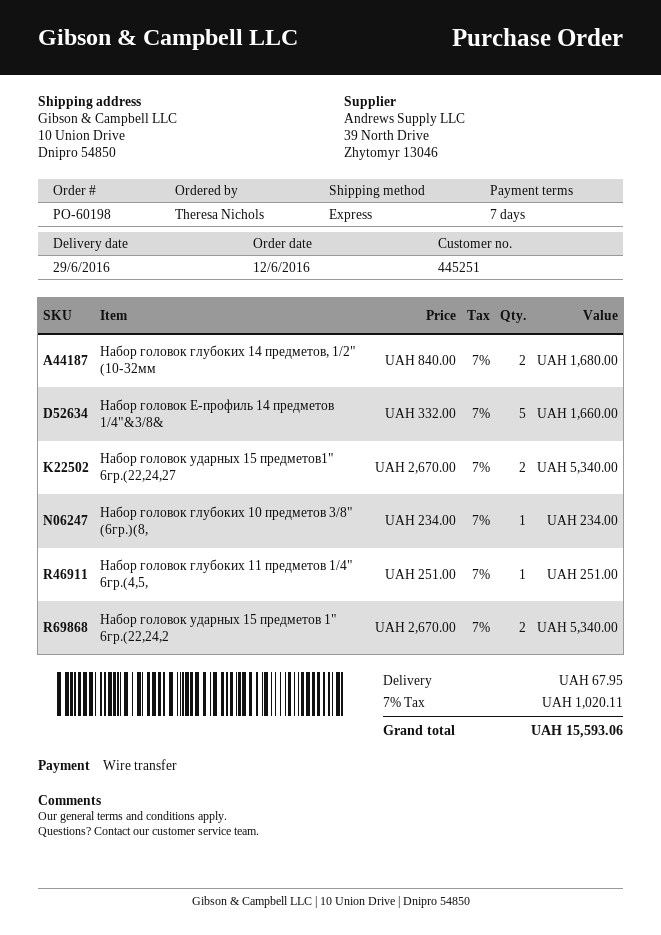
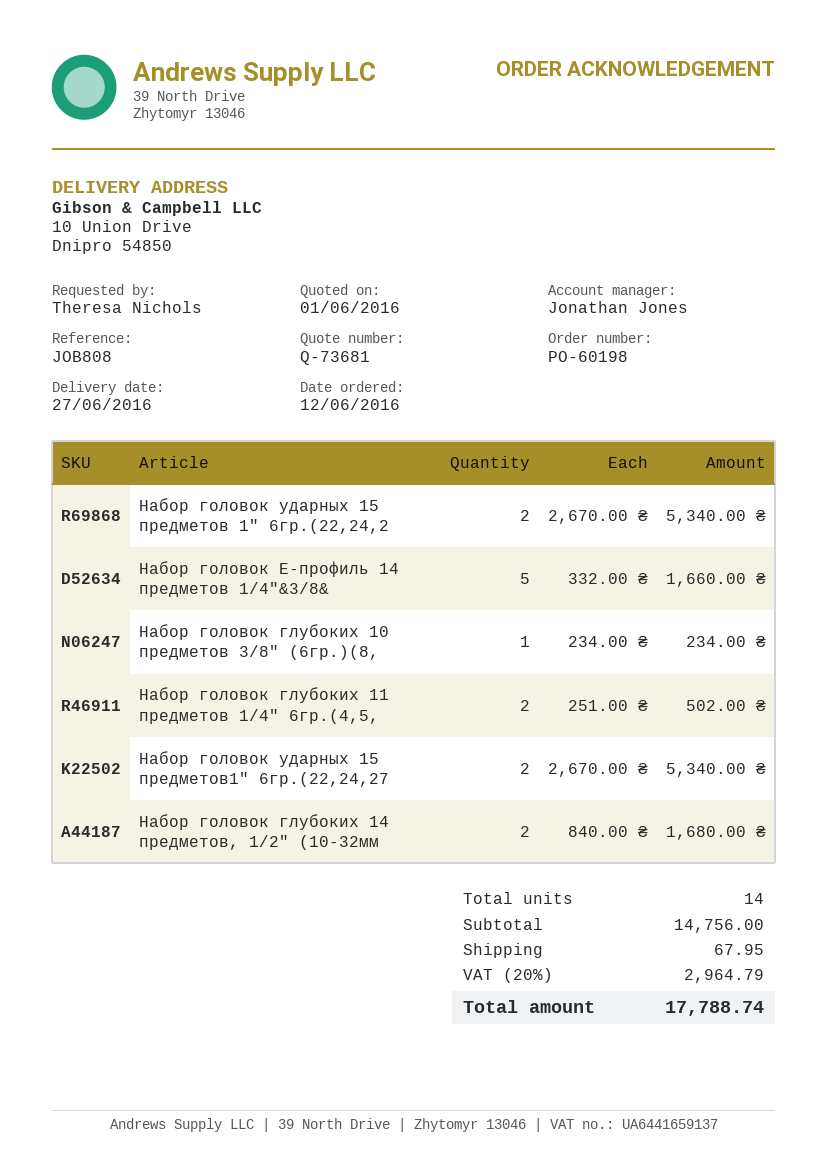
delivery date: 2016-06-29 -> 2016-06-27
Набор головок глубоких 11 предметов 1/4" 6гр.(4,5,: 1 x 251.00 = 251.00 -> 2 x 251.00 = 502.00
tax: 7% = 1020.11 -> 20% = 2964.79
total: 15593.06 -> 17788.74

